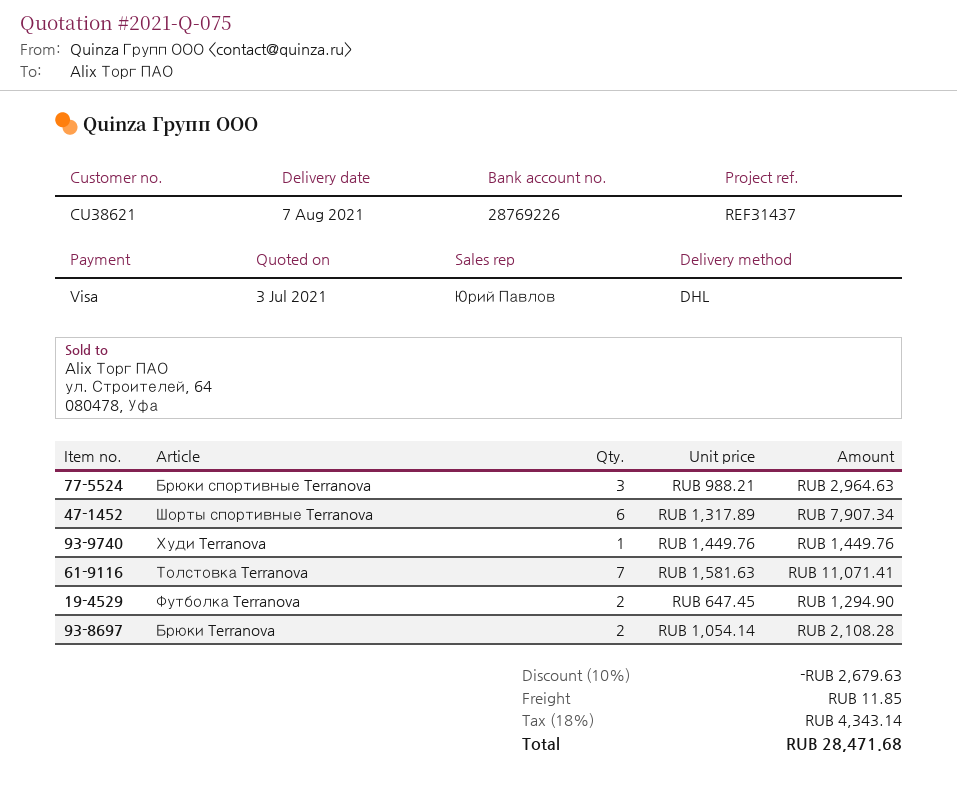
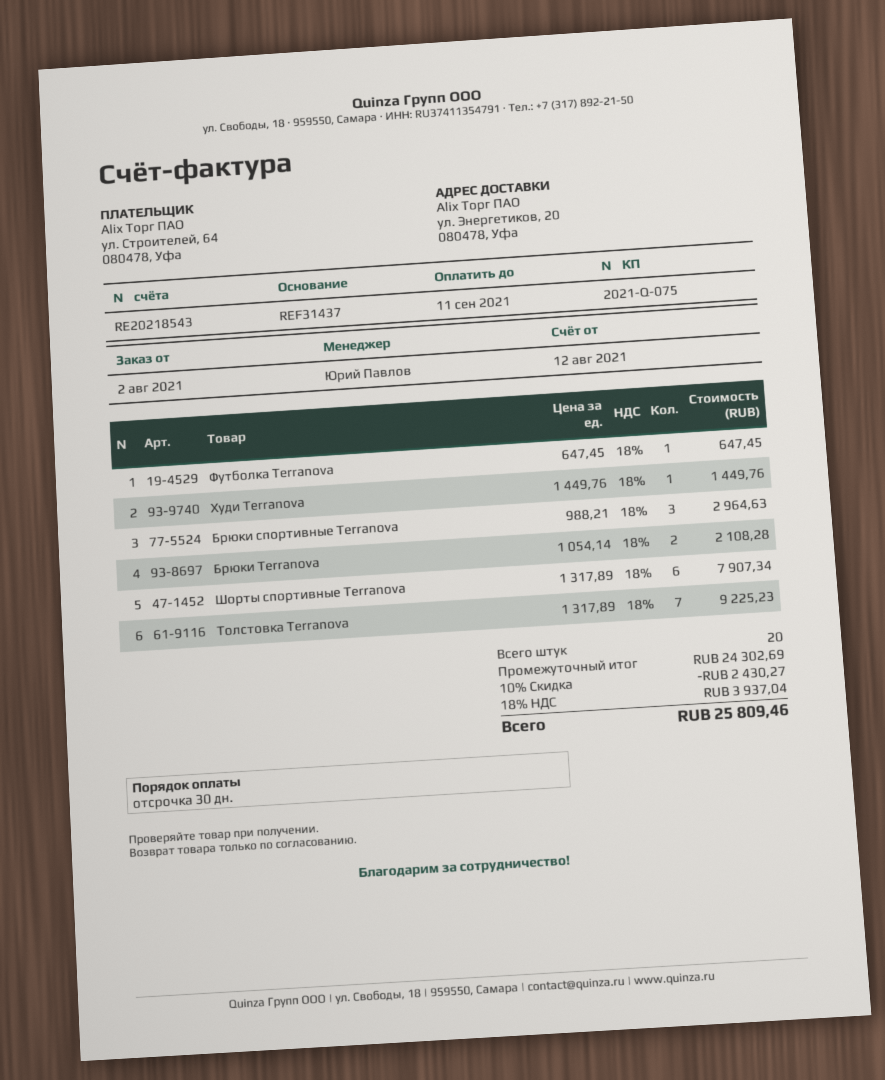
Толстовка Terranova: 7 x 1581.63 = 11071.41 -> 7 x 1317.89 = 9225.23
Футболка Terranova: 2 x 647.45 = 1294.90 -> 1 x 647.45 = 647.45
discount: 10% = 2679.63 -> 10% = 2430.27
shipping: 11.85 -> none
tax: 18% = 4343.14 -> 18% = 3937.04
total: 28471.68 -> 25809.46

